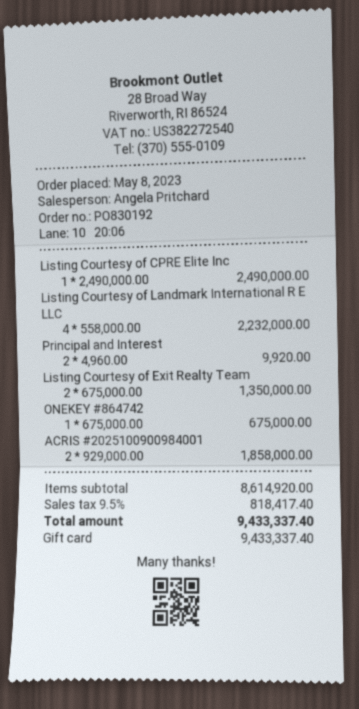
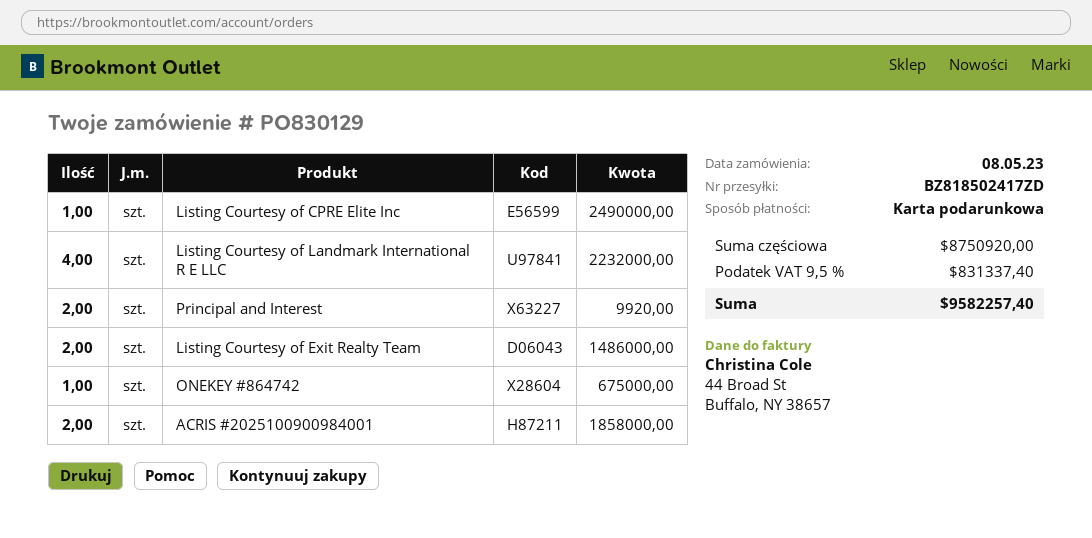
order number: PO830192 -> PO830129
Listing Courtesy of Exit Realty Team: 2 for 1350000.00 -> 2 for 1486000.00
subtotal: 8614920.00 -> 8750920.00
tax: 9.5% = 818417.40 -> 9.5% = 831337.40
total: 9433337.40 -> 9582257.40

